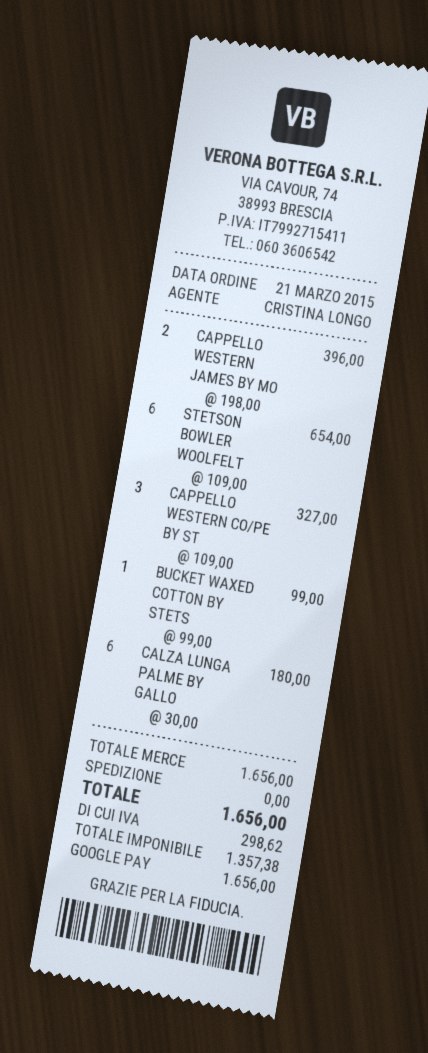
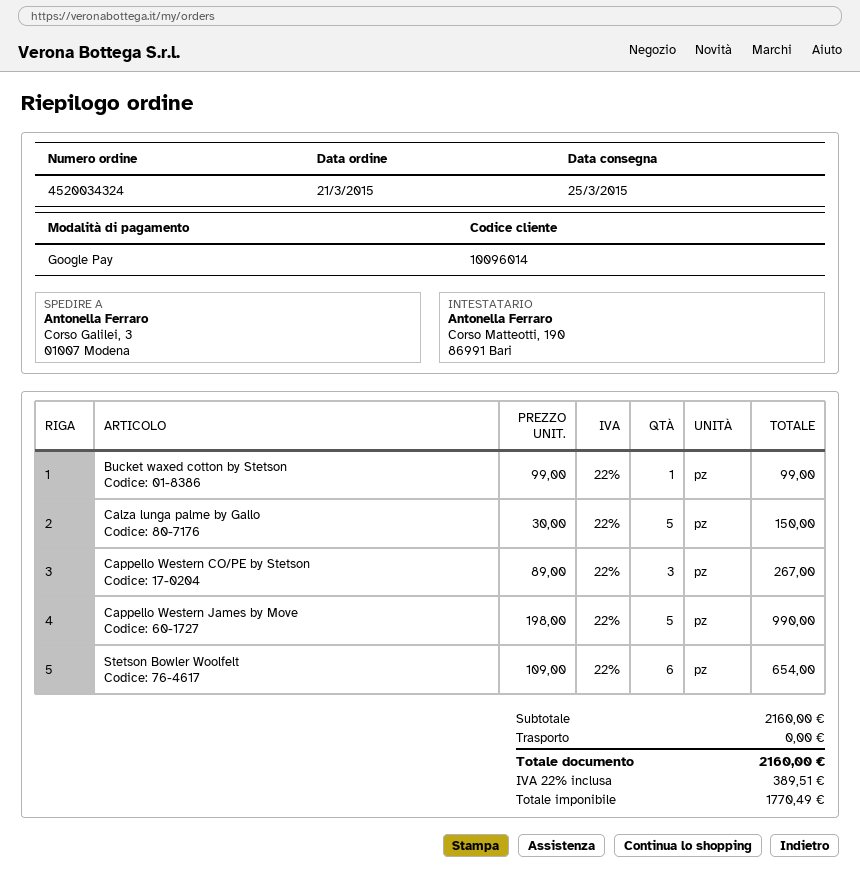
CAPPELLO WESTERN JAMES BY MO: 2 x 198.00 = 396.00 -> 5 x 198.00 = 990.00
CAPPELLO WESTERN CO/PE BY ST: 3 x 109.00 = 327.00 -> 3 x 89.00 = 267.00
CALZA LUNGA PALME BY GALLO: 6 x 30.00 = 180.00 -> 5 x 30.00 = 150.00
subtotal: 1656.00 -> 2160.00
net: 1357.38 -> 1770.49
tax: 298.62 -> 389.51
total: 1656.00 -> 2160.00

